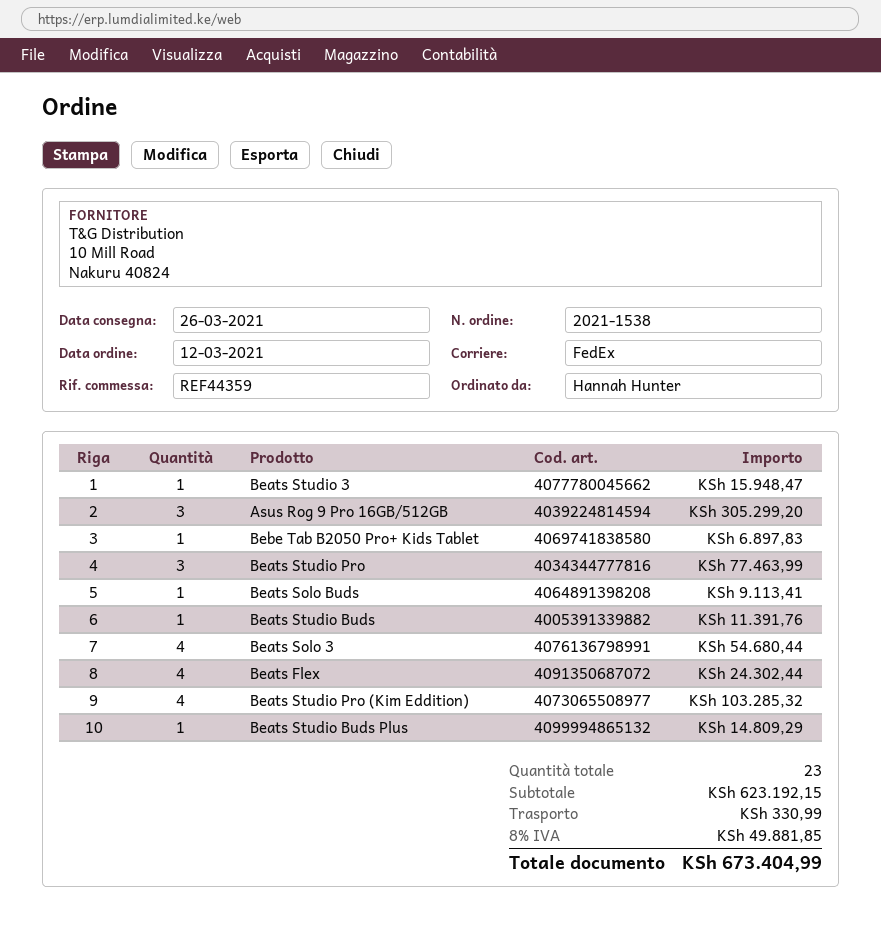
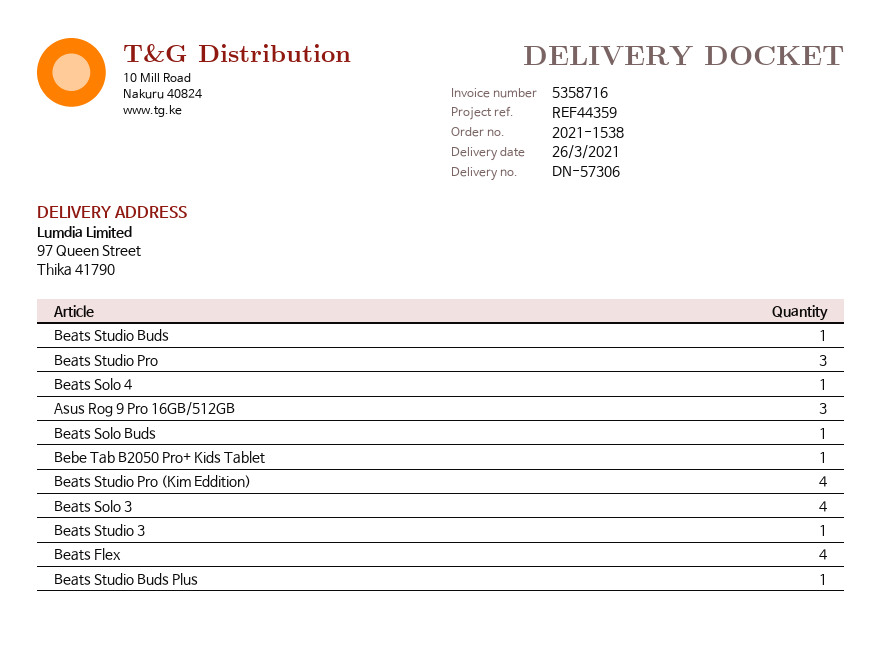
Beats Solo 4: none -> 1

